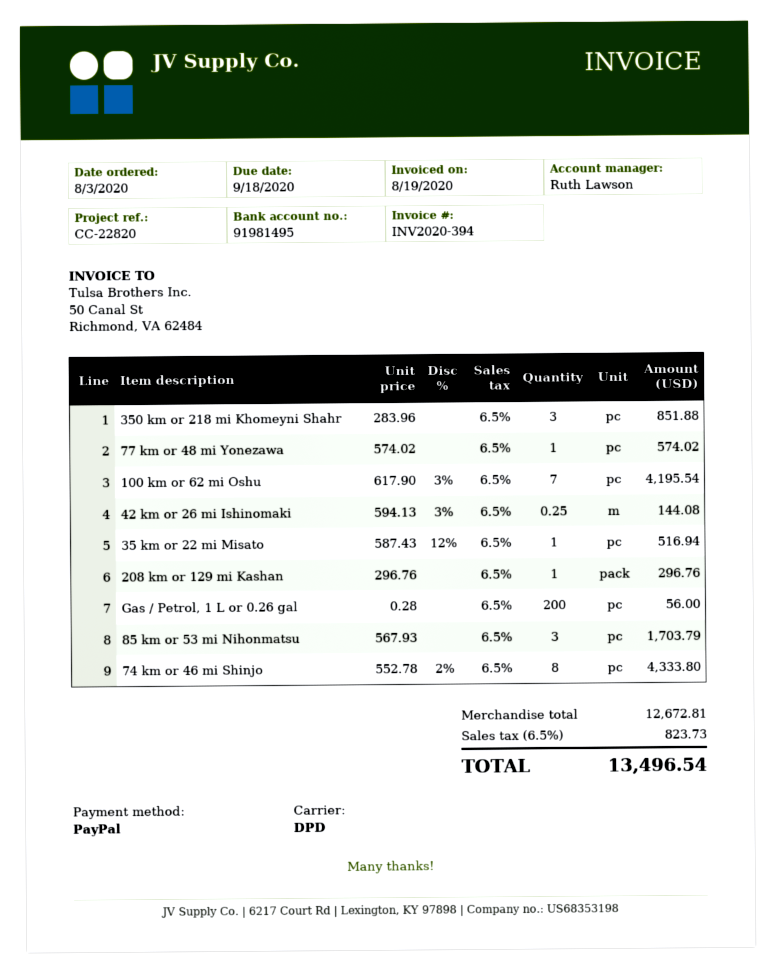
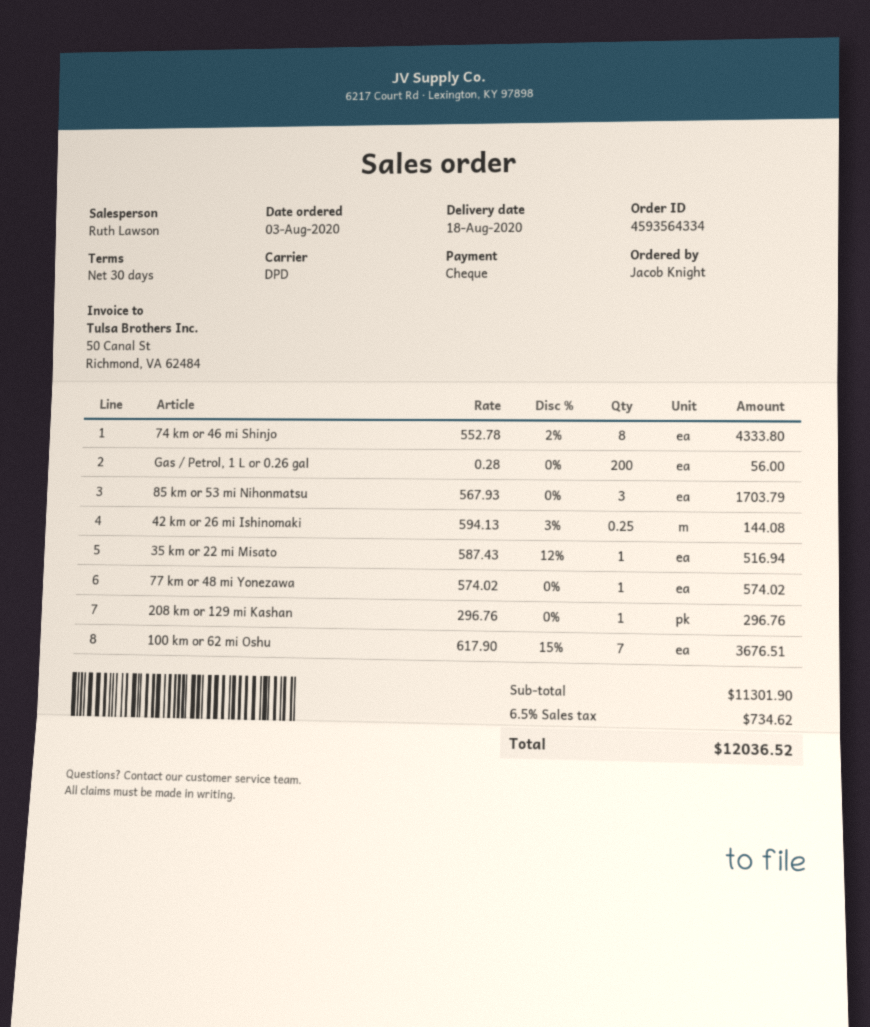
payment method: PayPal -> cheque
350 km or 218 mi Khomeyni Shahr: 3 x 283.96 = 851.88 -> none
100 km or 62 mi Oshu: 7 x 617.90 - 3% = 4195.54 -> 7 x 617.90 - 15% = 3676.51
subtotal: 12672.81 -> 11301.90
tax: 6.5% = 823.73 -> 6.5% = 734.62
total: 13496.54 -> 12036.52

